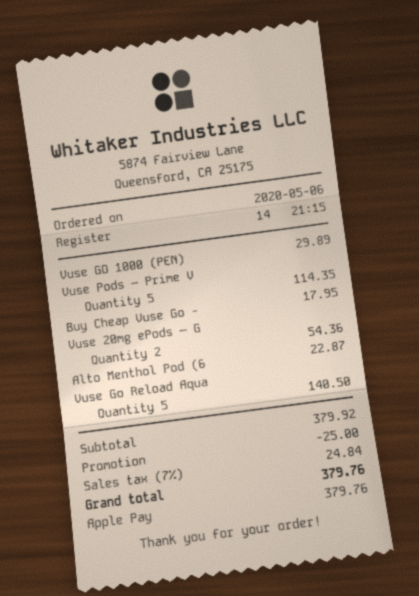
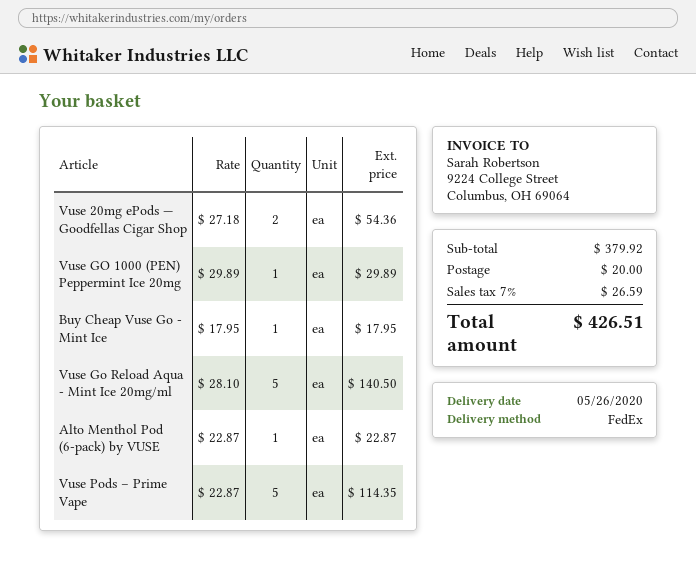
discount: 25.00 -> none
shipping: none -> 20.00
tax: 7% = 24.84 -> 7% = 26.59
total: 379.76 -> 426.51

